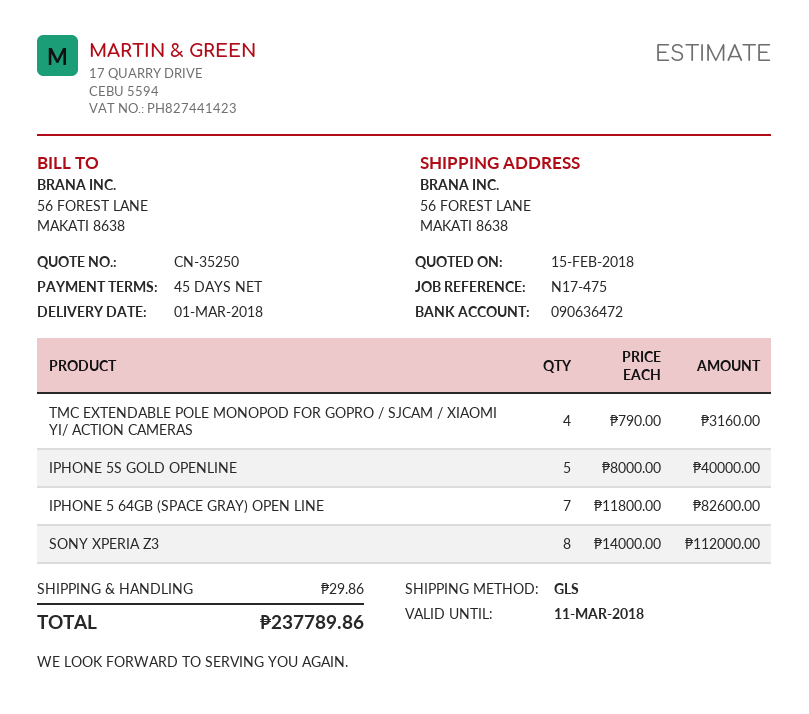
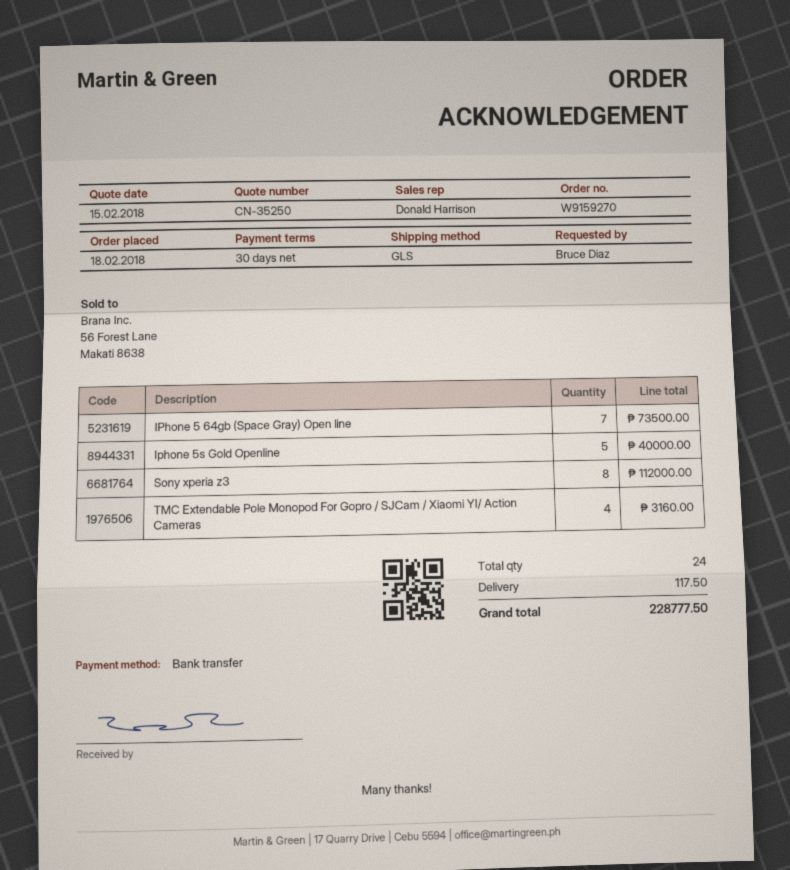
payment terms: 45 days -> 30 days
IPHONE 5 64GB (SPACE GRAY) OPEN LINE: 7 for 82600.00 -> 7 for 73500.00
shipping: 29.86 -> 117.50
total: 237789.86 -> 228777.50

